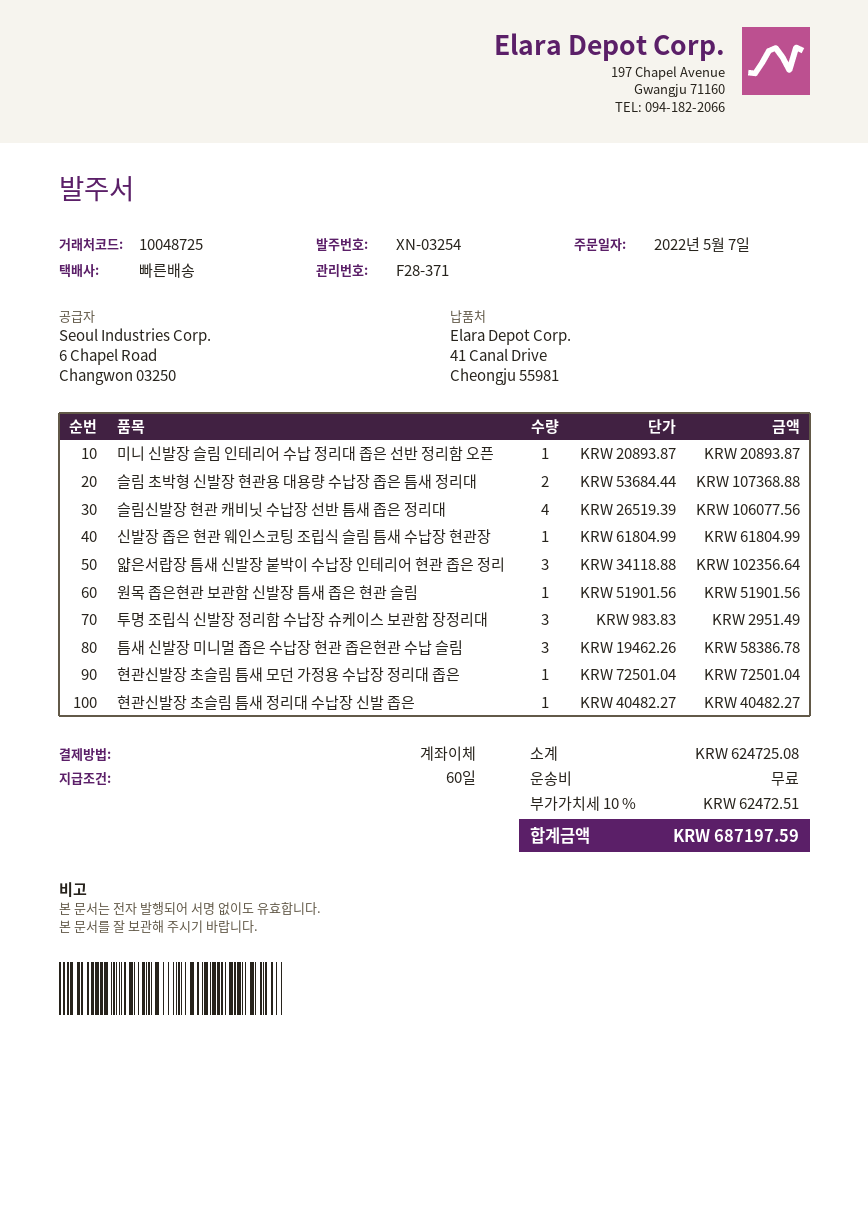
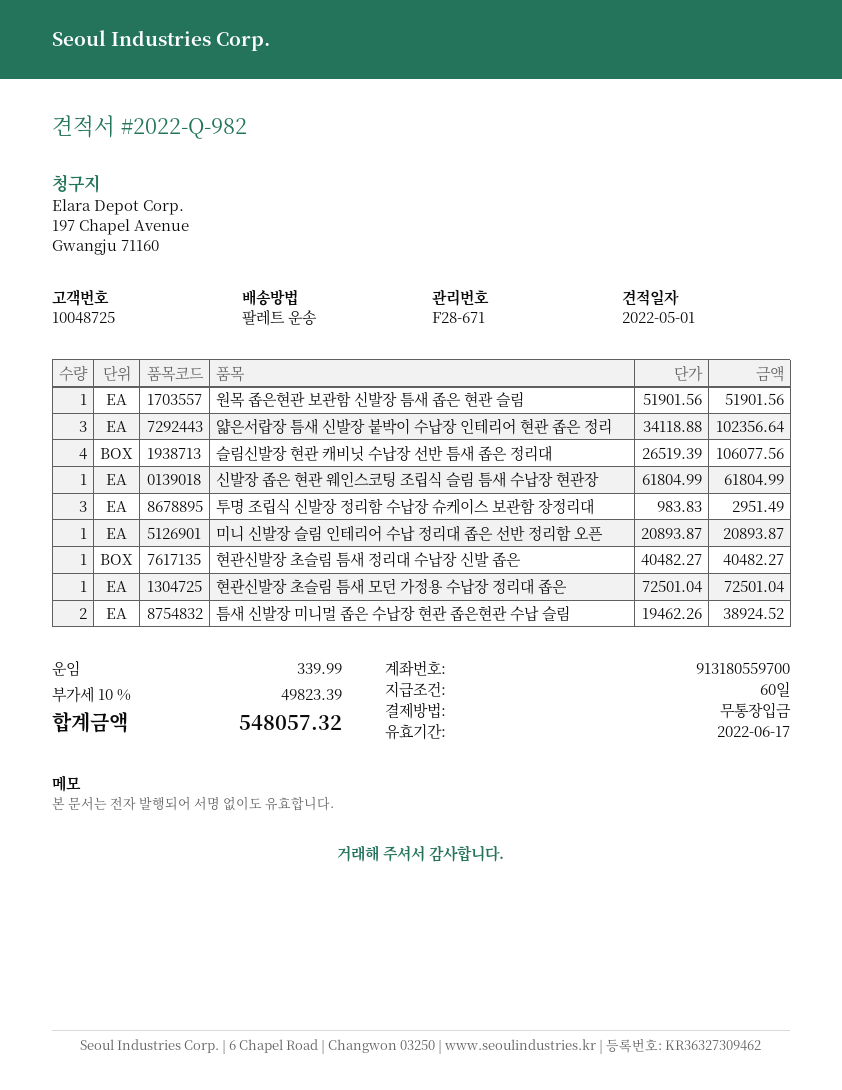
reference: F28-371 -> F28-671
shipping method: express -> pallet freight
슬림 초박형 신발장 현관용 대용량 수납장 좁은 틈새 정리대: 2 x 53684.44 = 107368.88 -> none
틈새 신발장 미니멀 좁은 수납장 현관 좁은현관 수납 슬림: 3 x 19462.26 = 58386.78 -> 2 x 19462.26 = 38924.52
shipping: 0.00 -> 339.99
tax: 10% = 62472.51 -> 10% = 49823.39
total: 687197.59 -> 548057.32

